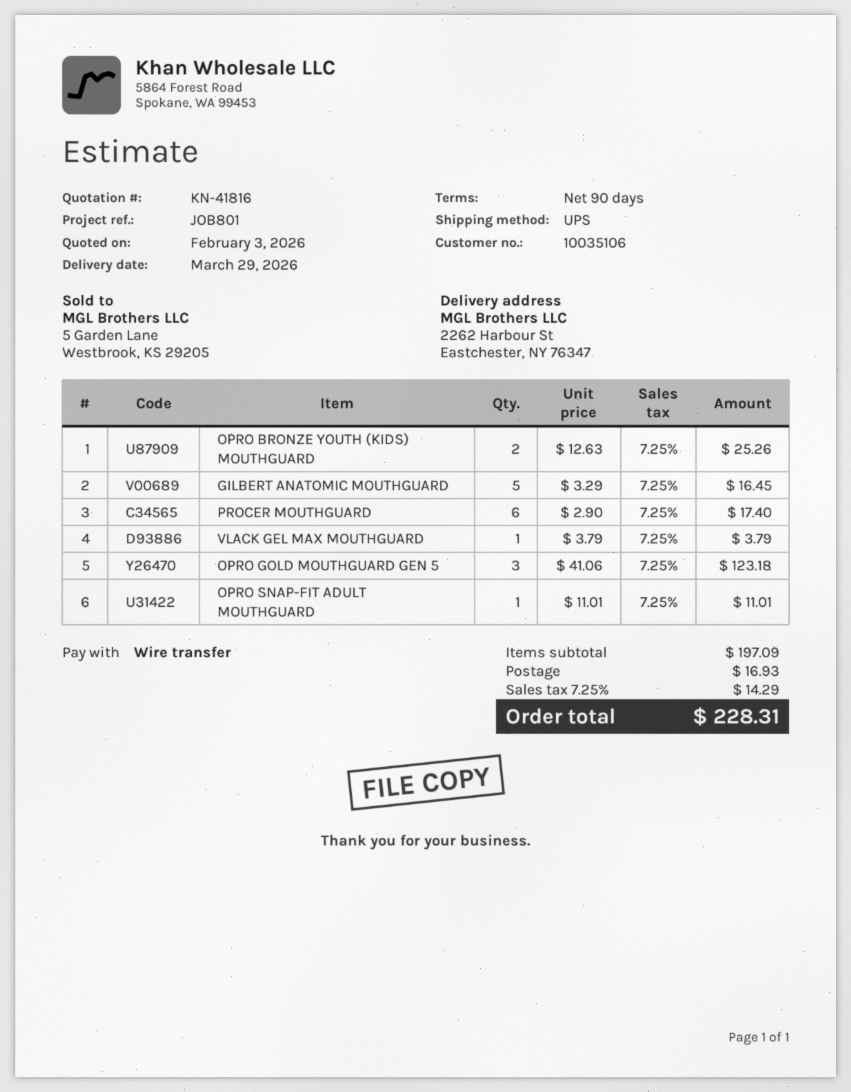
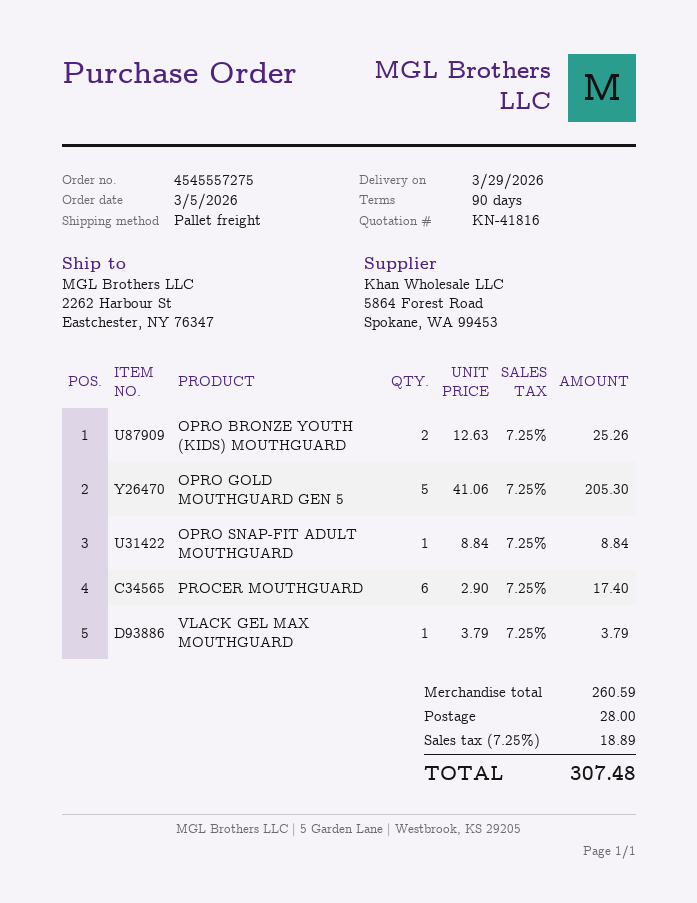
shipping method: UPS -> pallet freight
GILBERT ANATOMIC MOUTHGUARD: 5 x 3.29 = 16.45 -> none
OPRO GOLD MOUTHGUARD GEN 5: 3 x 41.06 = 123.18 -> 5 x 41.06 = 205.30
OPRO SNAP-FIT ADULT MOUTHGUARD: 1 x 11.01 = 11.01 -> 1 x 8.84 = 8.84
subtotal: 197.09 -> 260.59
shipping: 16.93 -> 28.00
tax: 7.25% = 14.29 -> 7.25% = 18.89
total: 228.31 -> 307.48

